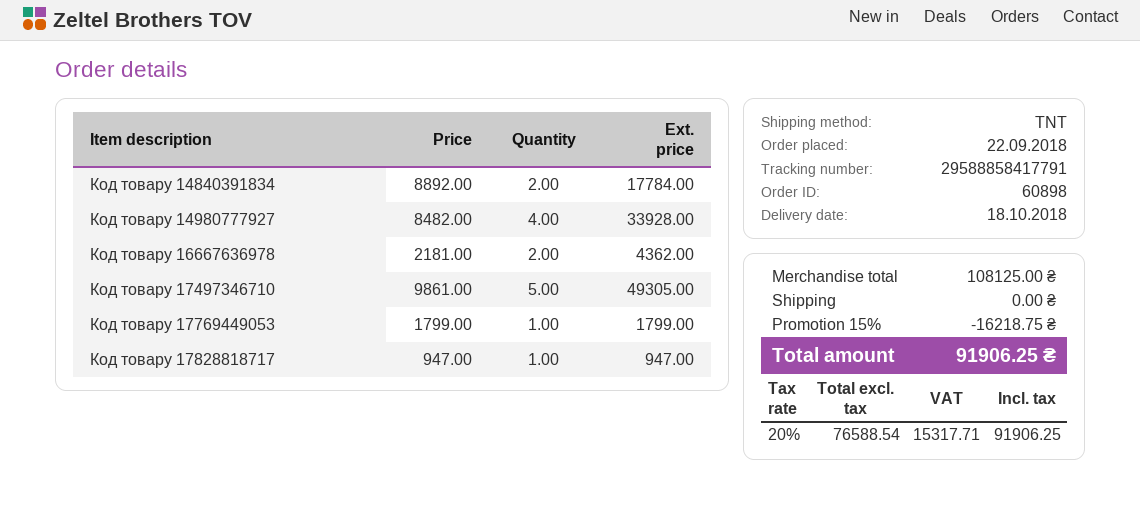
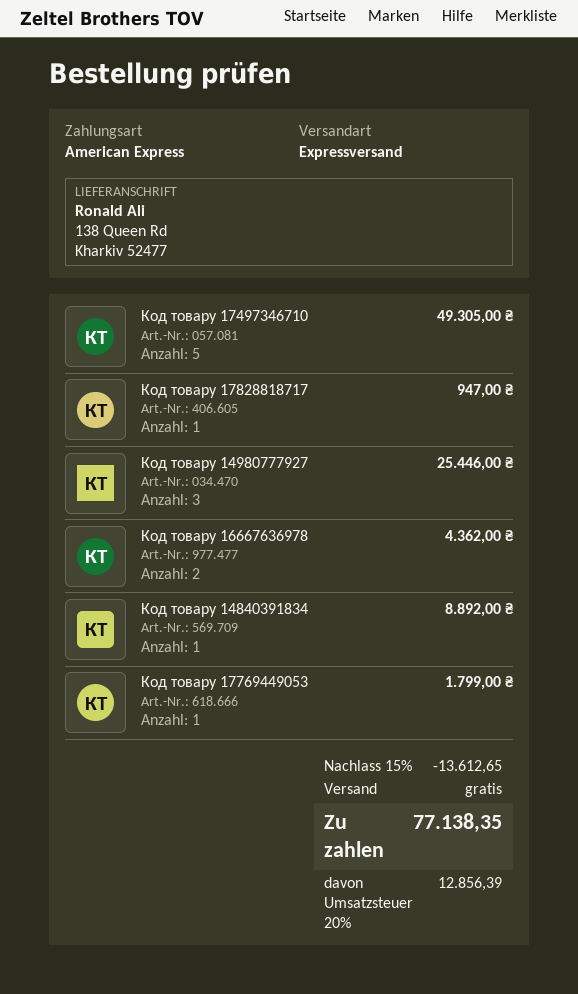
shipping method: TNT -> express
Код товару 14840391834: 2 for 17784.00 -> 1 for 8892.00
Код товару 14980777927: 4 for 33928.00 -> 3 for 25446.00
discount: 15% = 16218.75 -> 15% = 13612.65
tax: 20% = 15317.71 -> 20% = 12856.39
total: 91906.25 -> 77138.35

